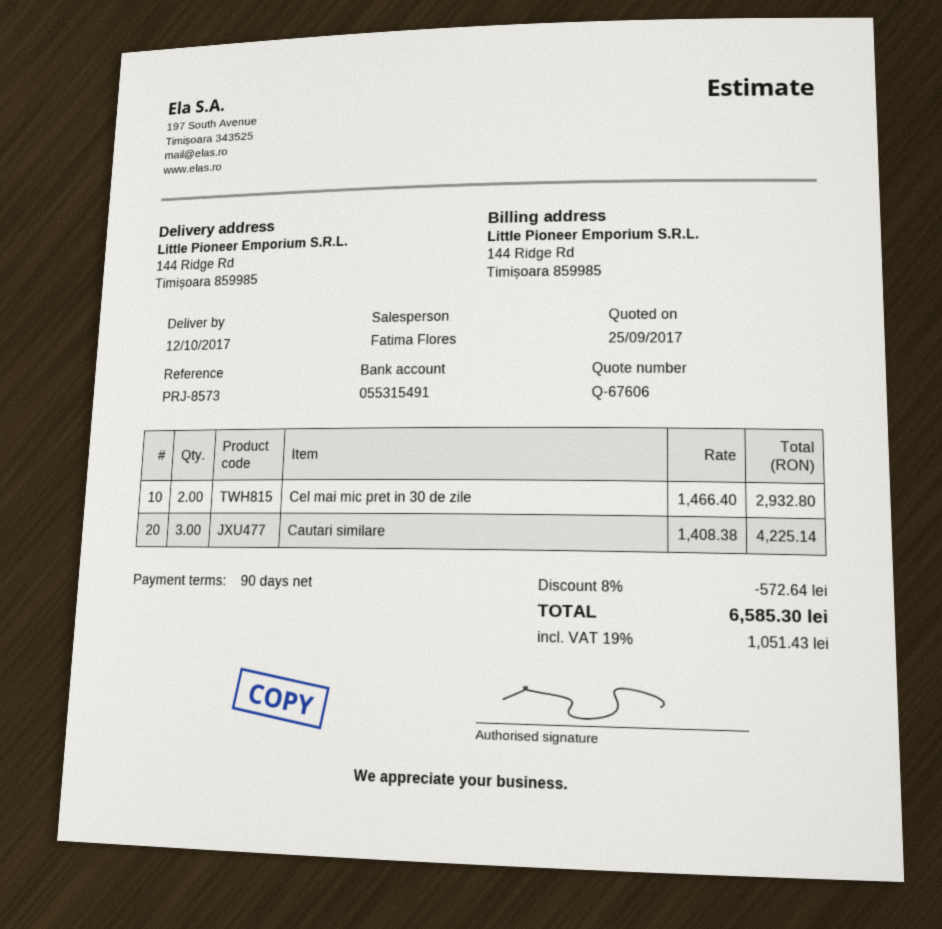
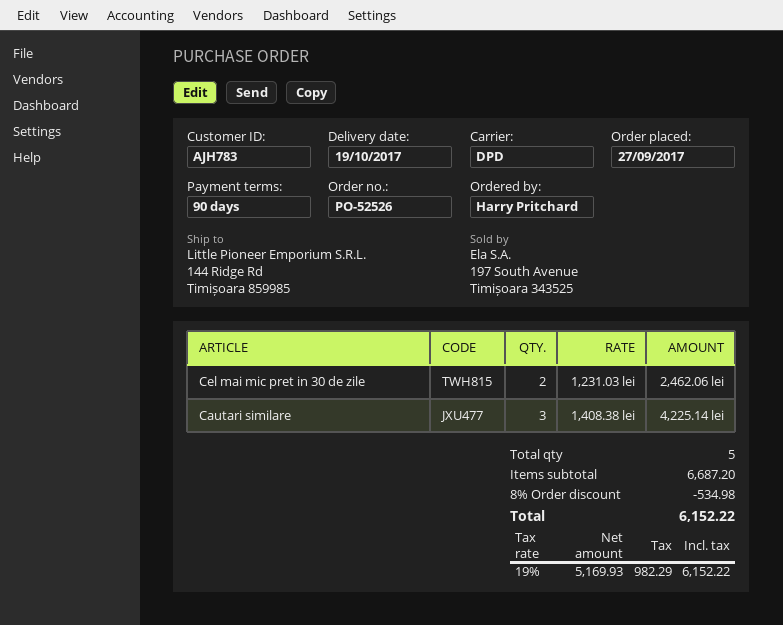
delivery date: 2017-10-12 -> 2017-10-19
Cel mai mic pret in 30 de zile: 2 x 1466.40 = 2932.80 -> 2 x 1231.03 = 2462.06
discount: 8% = 572.64 -> 8% = 534.98
tax: 19% = 1051.43 -> 19% = 982.29
total: 6585.30 -> 6152.22

